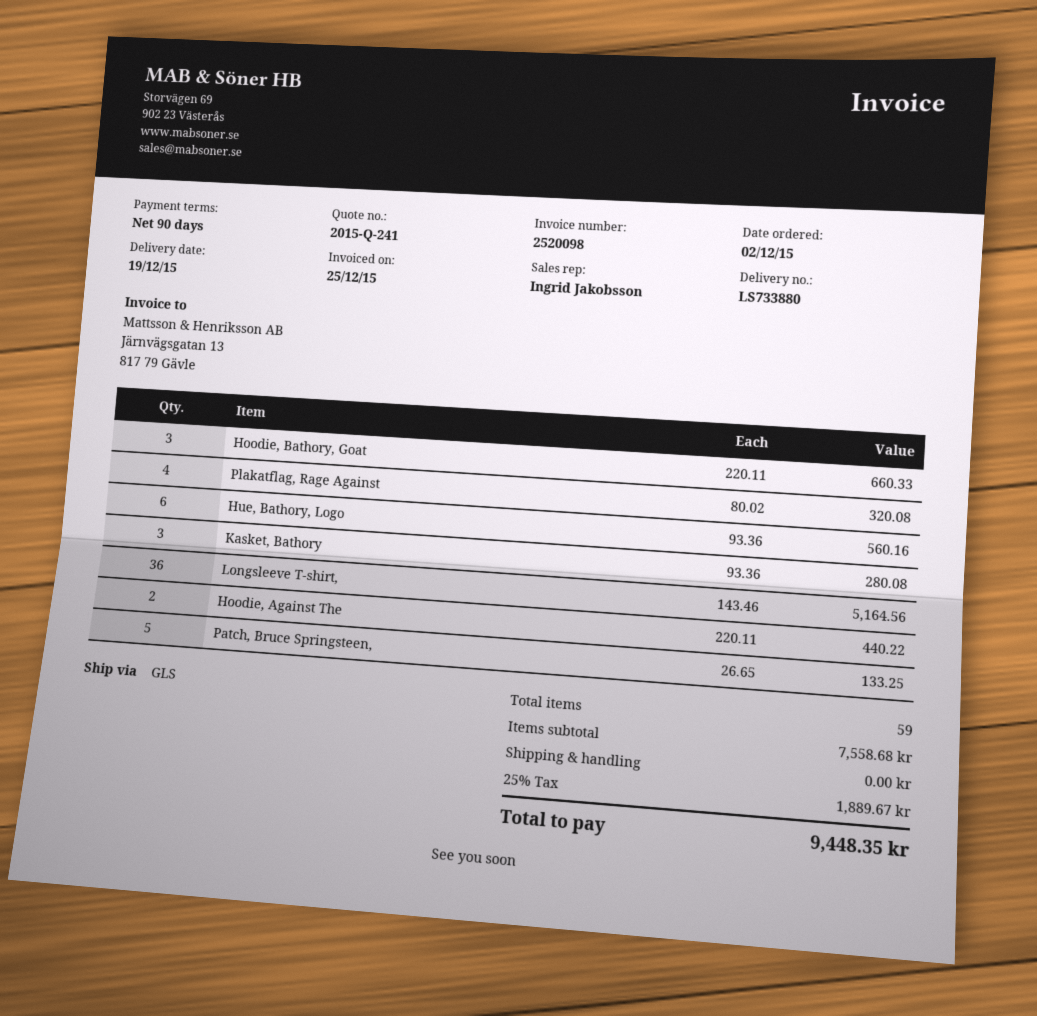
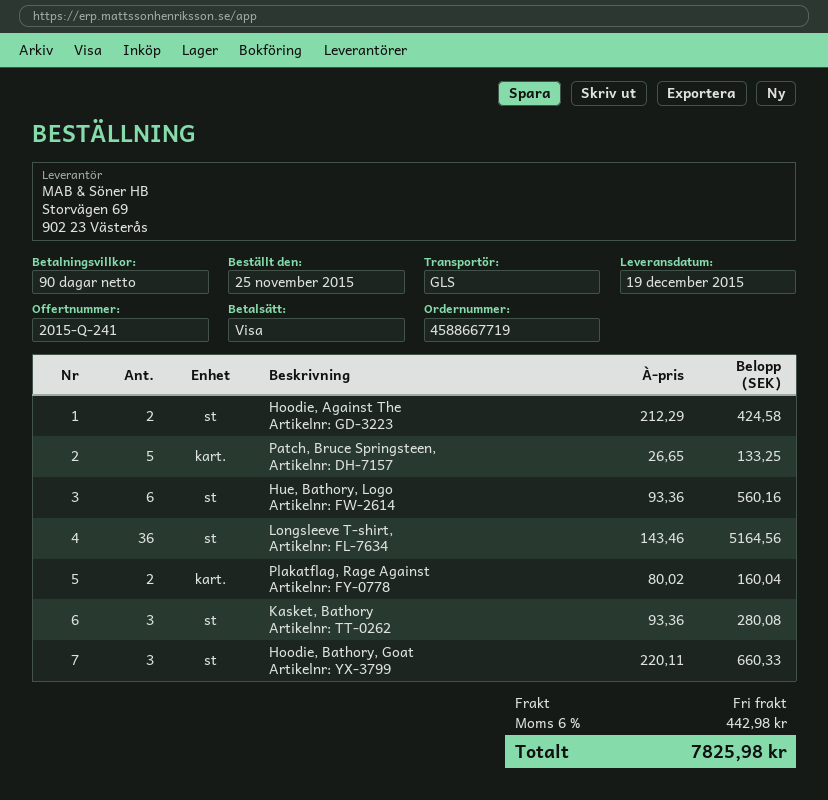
order date: 2015-12-02 -> 2015-11-25
Plakatflag, Rage Against: 4 x 80.02 = 320.08 -> 2 x 80.02 = 160.04
Hoodie, Against The: 2 x 220.11 = 440.22 -> 2 x 212.29 = 424.58
tax: 25% = 1889.67 -> 6% = 442.98
total: 9448.35 -> 7825.98

